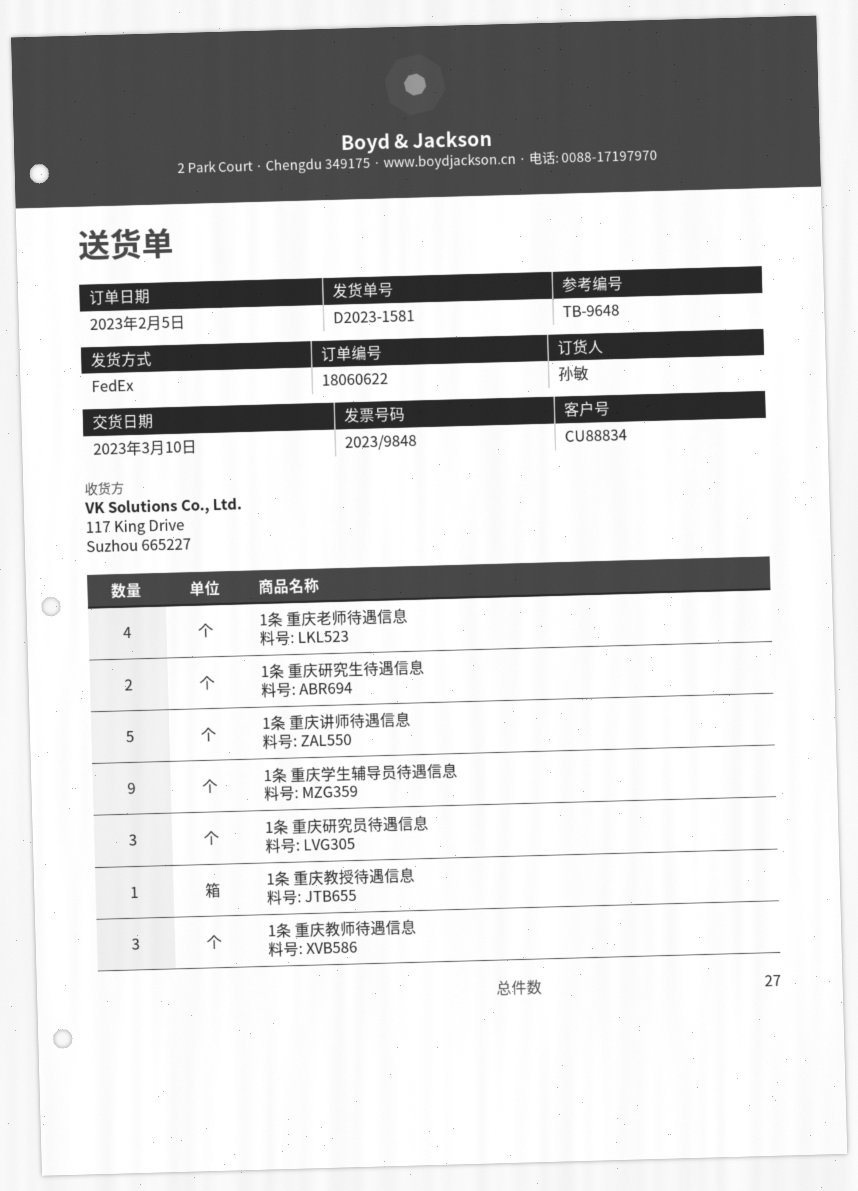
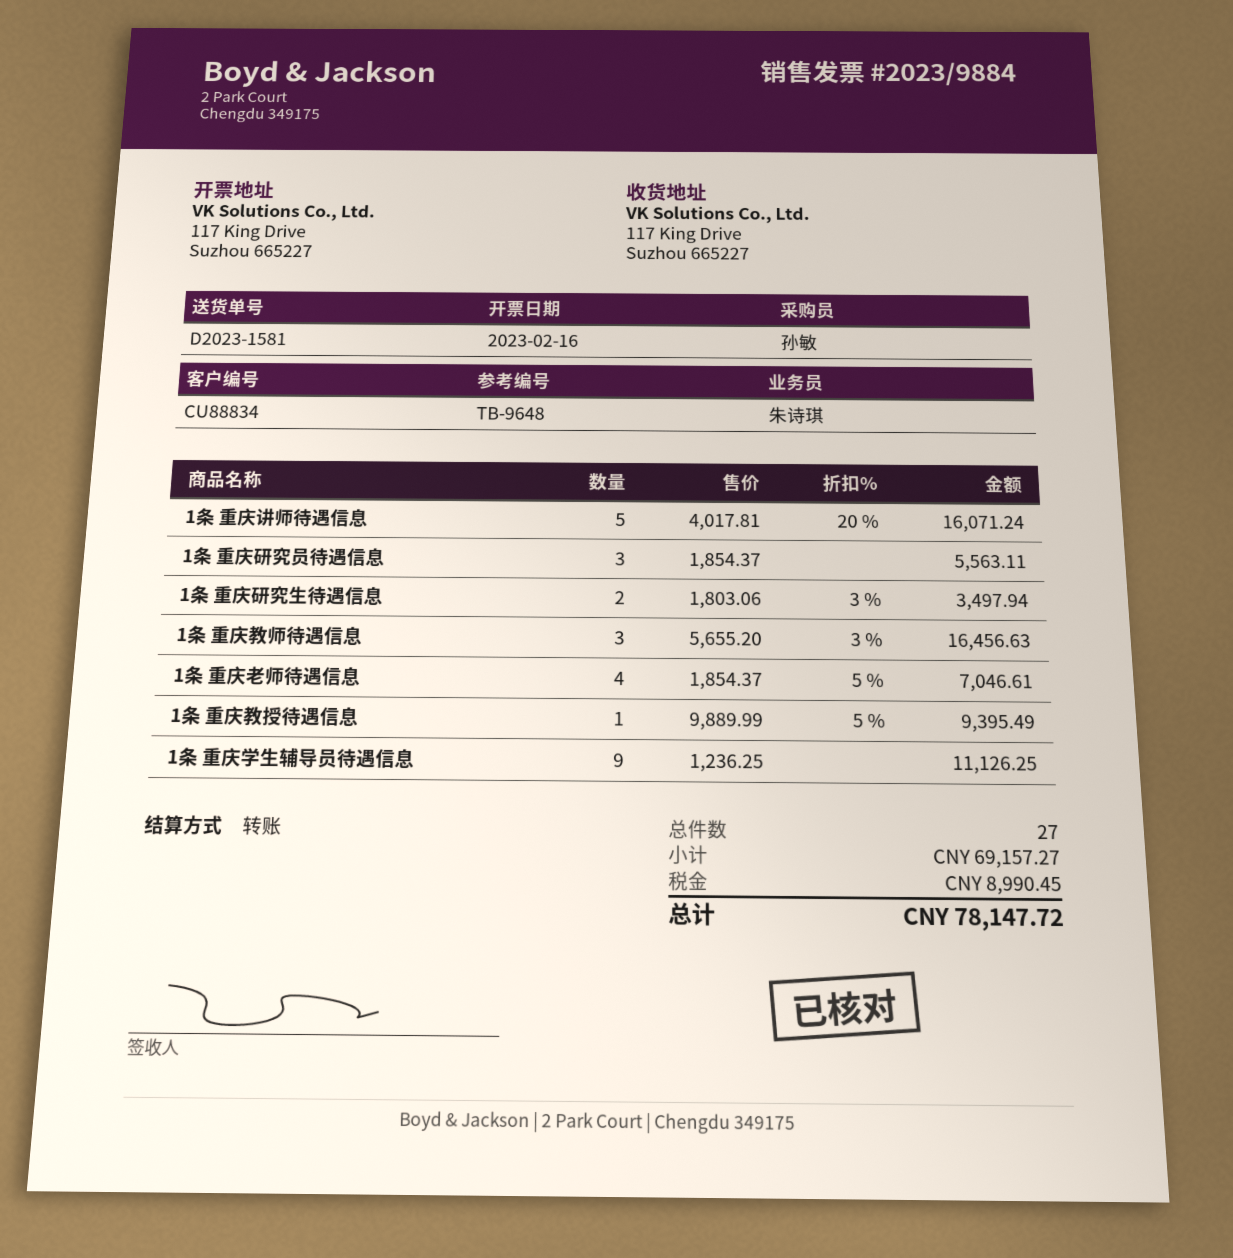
invoice number: 2023/9848 -> 2023/9884

